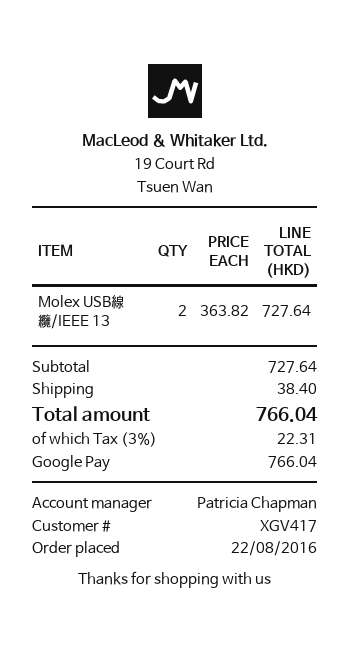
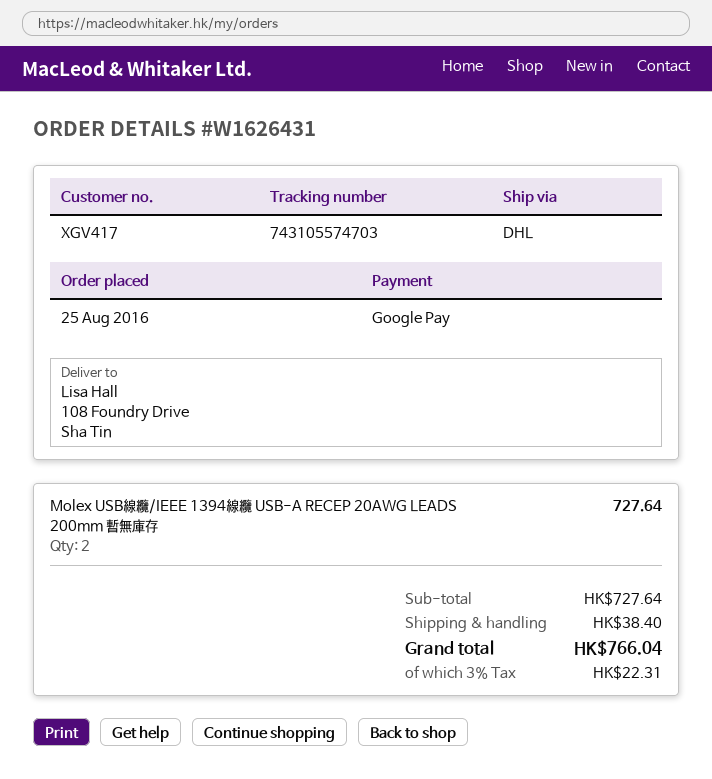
order date: 2016-08-22 -> 2016-08-25

